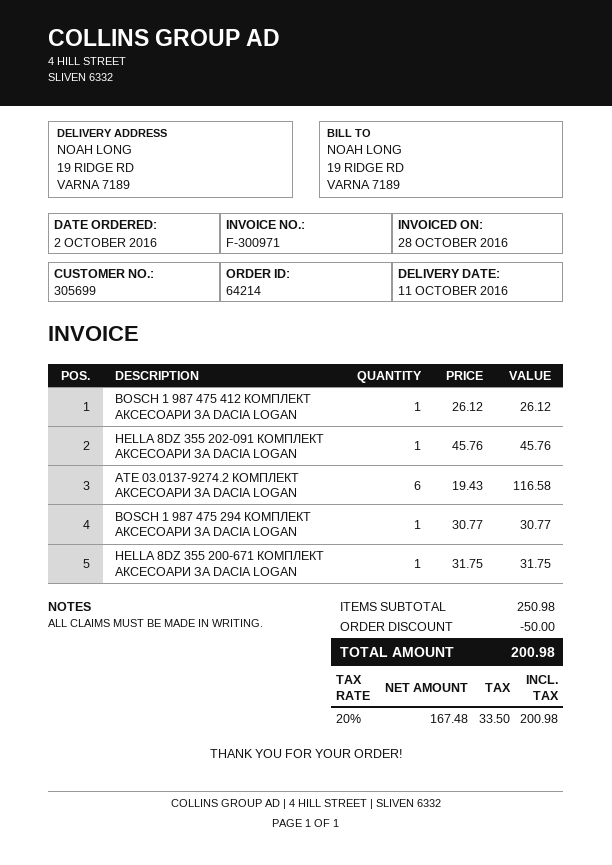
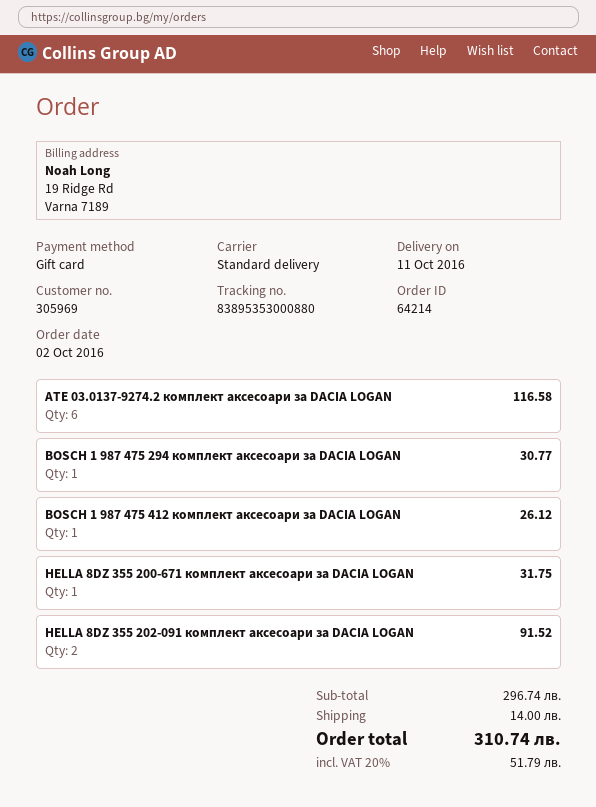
customer number: 305699 -> 305969
HELLA 8DZ 355 202-091 КОМПЛЕКТ АКСЕСОАРИ ЗА DACIA LOGAN: 1 for 45.76 -> 2 for 91.52
subtotal: 250.98 -> 296.74
discount: 50.00 -> none
shipping: none -> 14.00
tax: 20% = 33.50 -> 20% = 51.79
total: 200.98 -> 310.74

